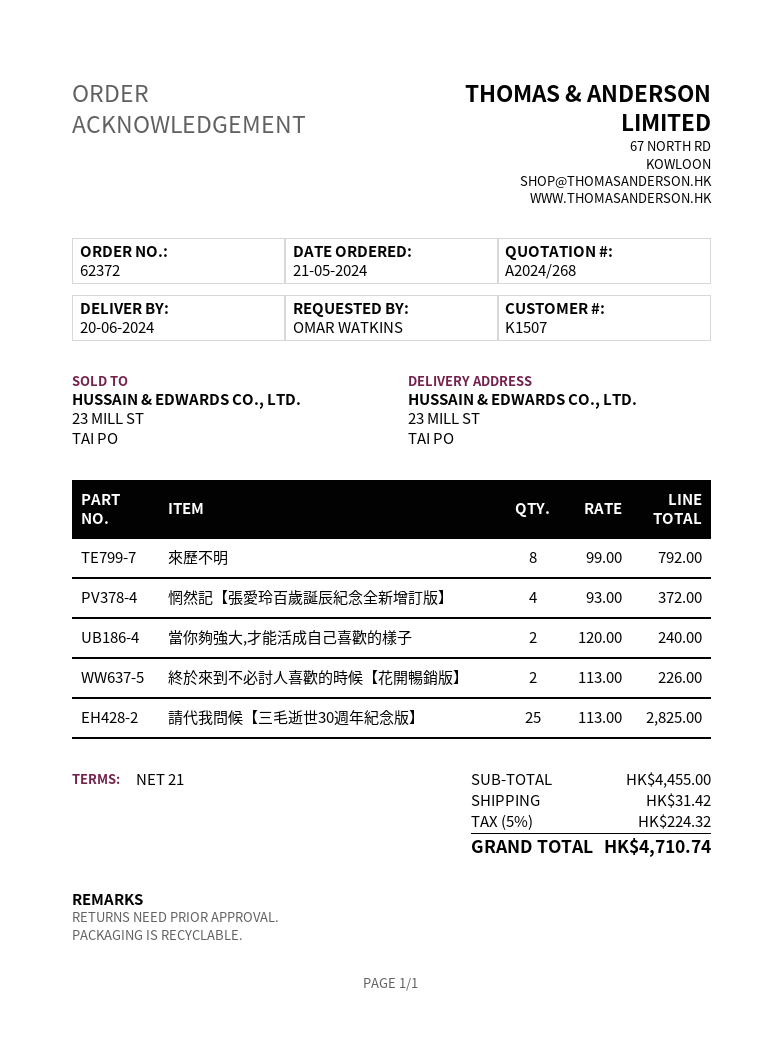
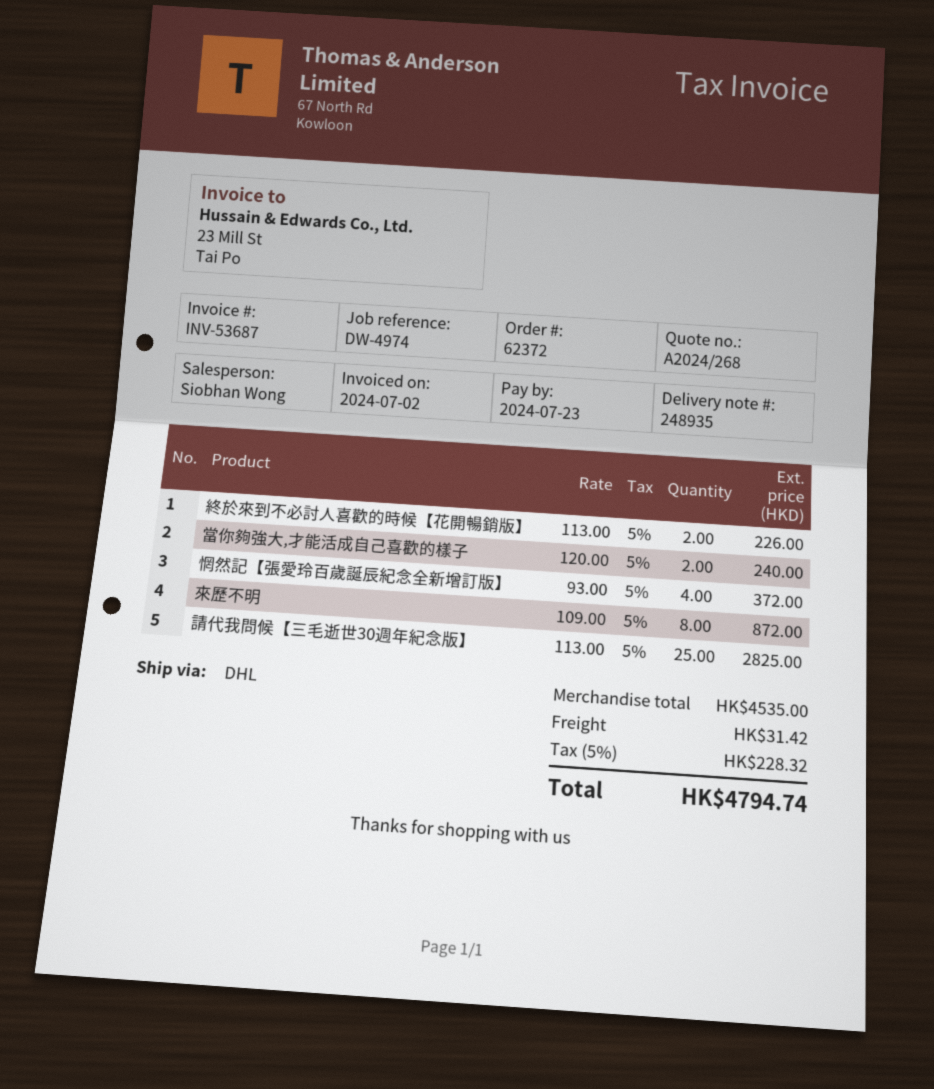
來歷不明: 8 x 99.00 = 792.00 -> 8 x 109.00 = 872.00
subtotal: 4455.00 -> 4535.00
tax: 5% = 224.32 -> 5% = 228.32
total: 4710.74 -> 4794.74

